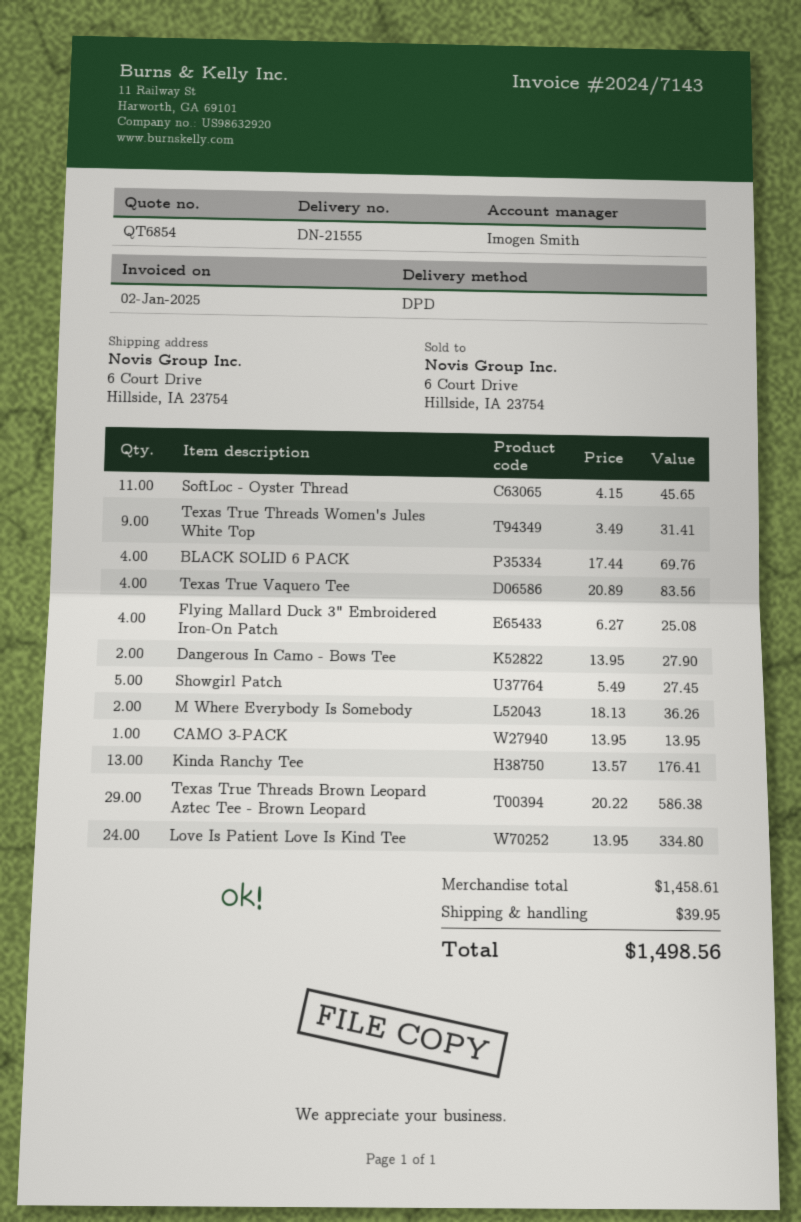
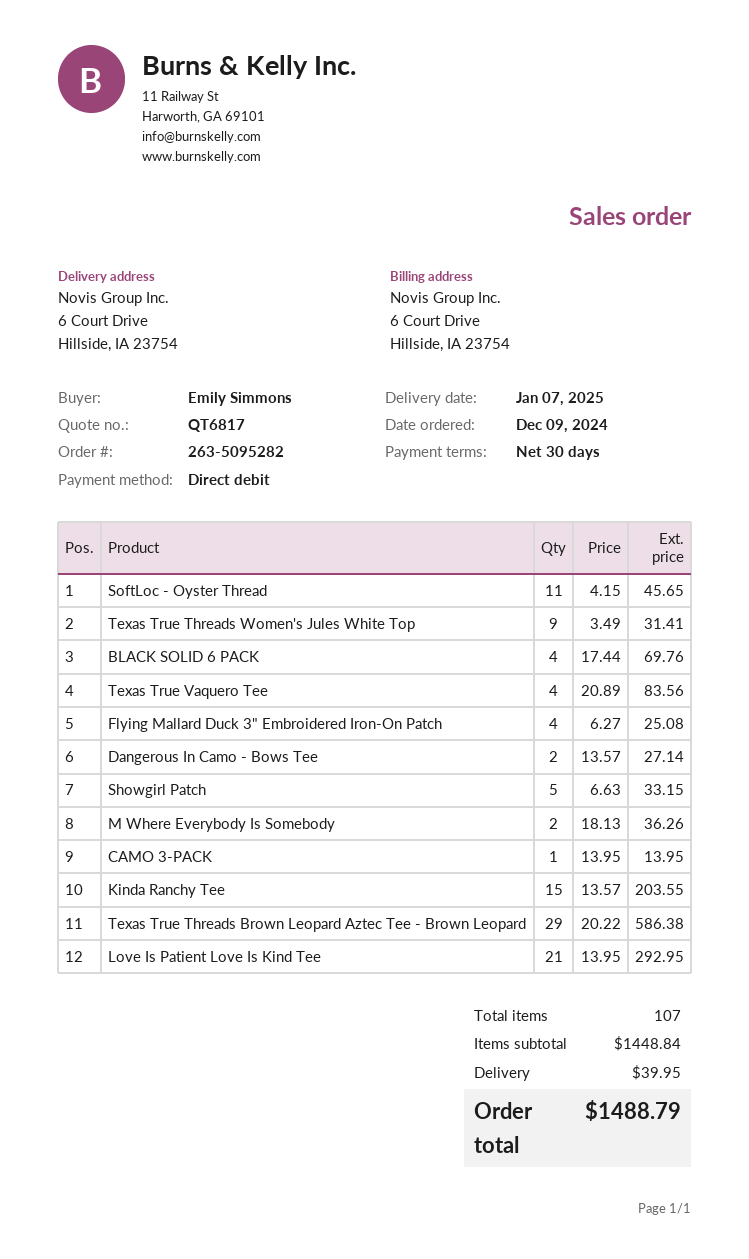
quote number: QT6854 -> QT6817
Dangerous In Camo - Bows Tee: 2 x 13.95 = 27.90 -> 2 x 13.57 = 27.14
Showgirl Patch: 5 x 5.49 = 27.45 -> 5 x 6.63 = 33.15
Kinda Ranchy Tee: 13 x 13.57 = 176.41 -> 15 x 13.57 = 203.55
Love Is Patient Love Is Kind Tee: 24 x 13.95 = 334.80 -> 21 x 13.95 = 292.95
subtotal: 1458.61 -> 1448.84
total: 1498.56 -> 1488.79

